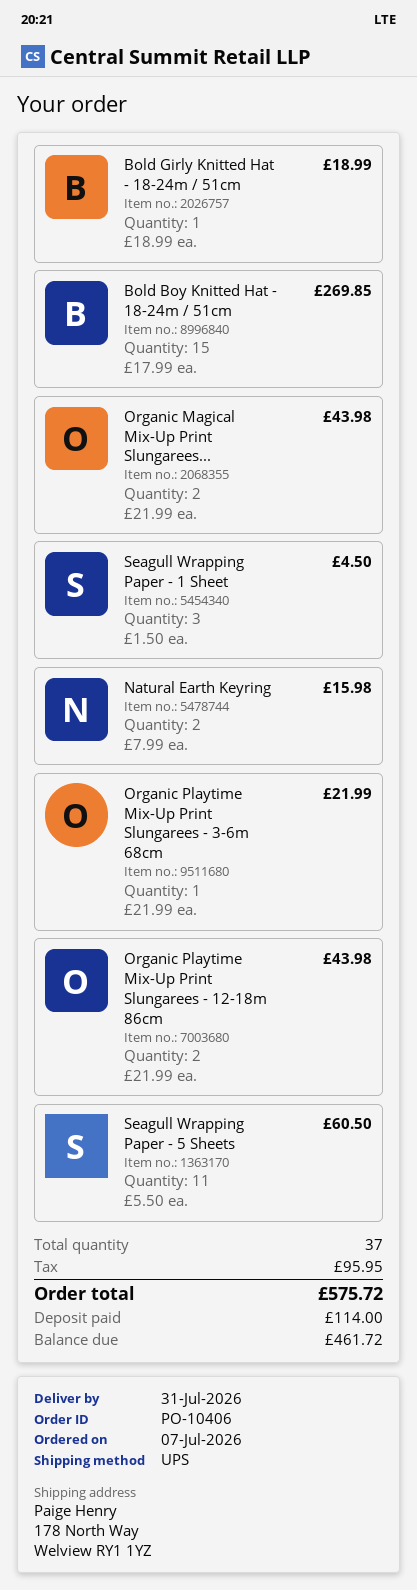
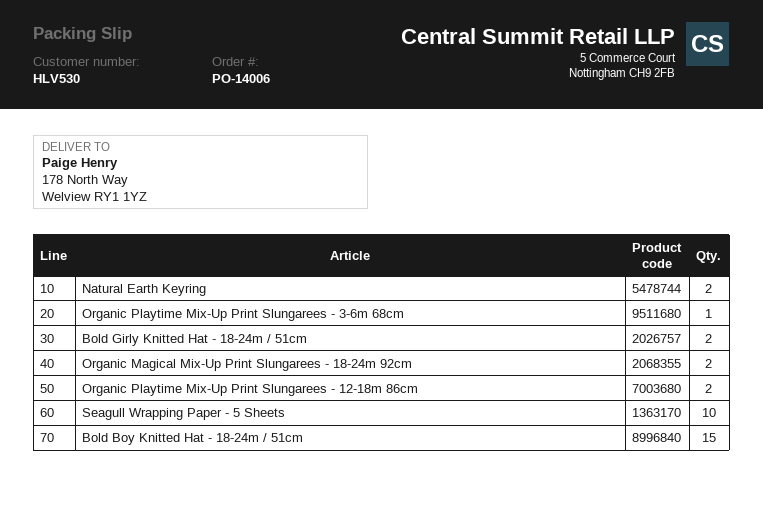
order number: PO-10406 -> PO-14006
Bold Girly Knitted Hat - 18-24m / 51cm: 1 -> 2
Seagull Wrapping Paper - 1 Sheet: 3 -> none
Seagull Wrapping Paper - 5 Sheets: 11 -> 10

